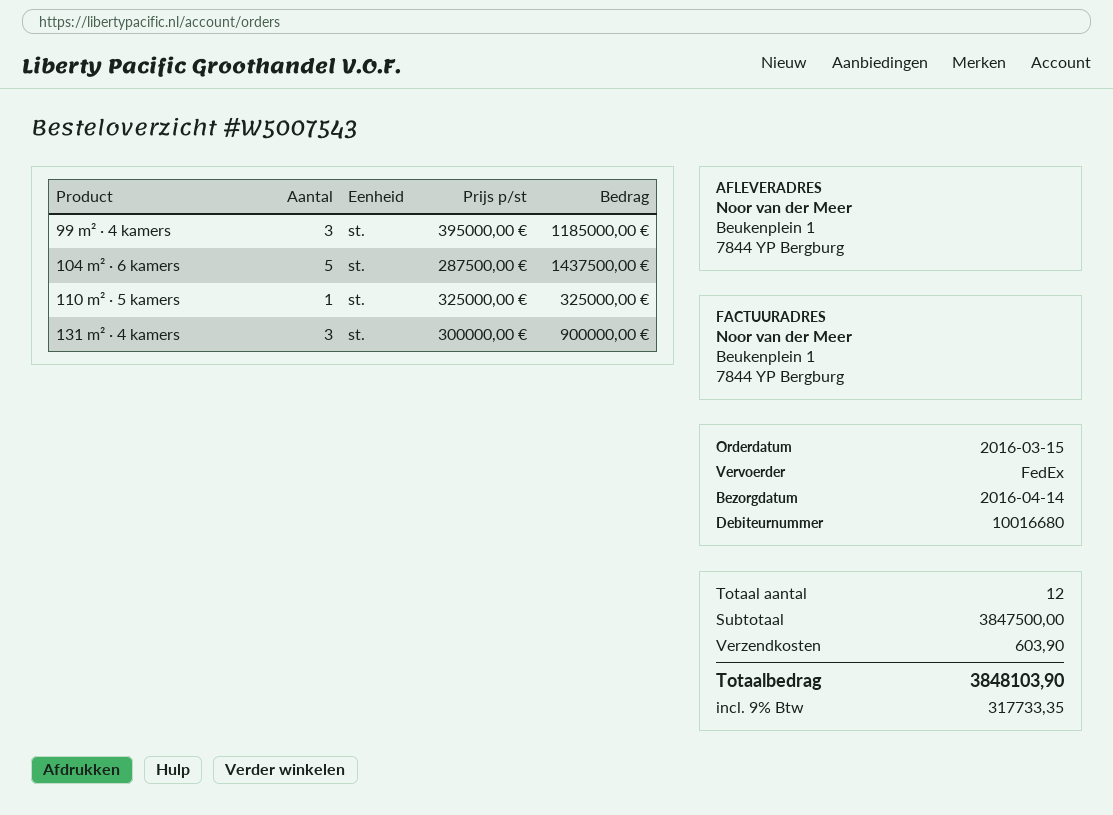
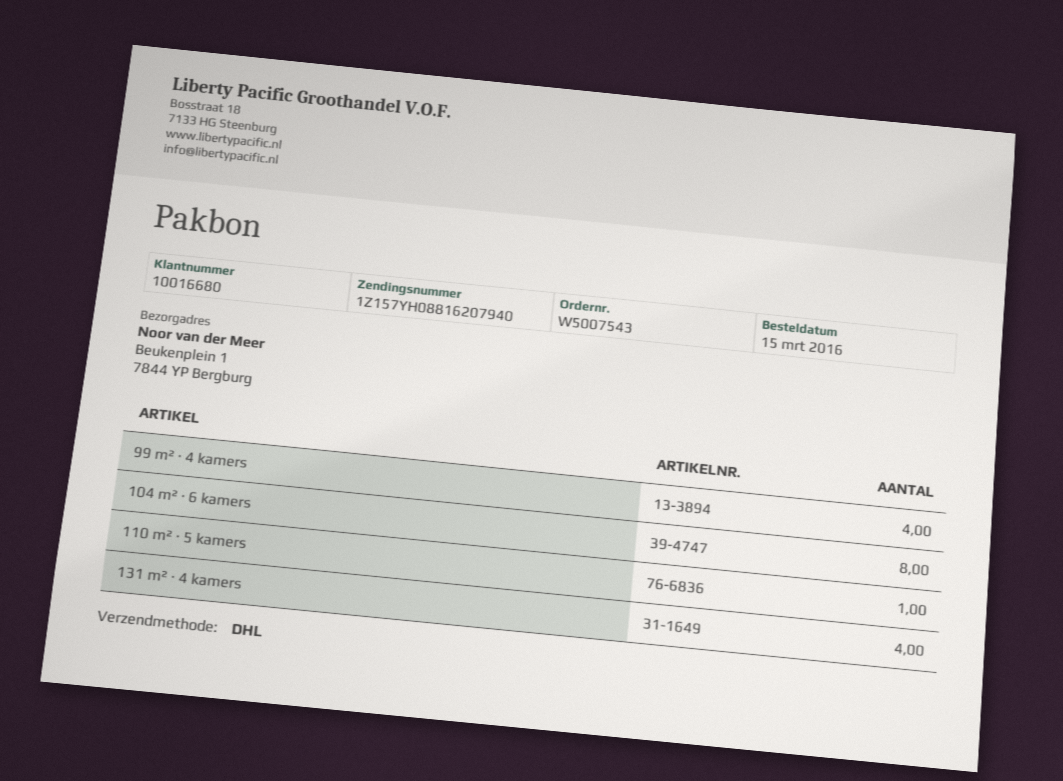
shipping method: FedEx -> DHL
99 m² · 4 kamers: 3 -> 4
104 m² · 6 kamers: 5 -> 8
131 m² · 4 kamers: 3 -> 4

